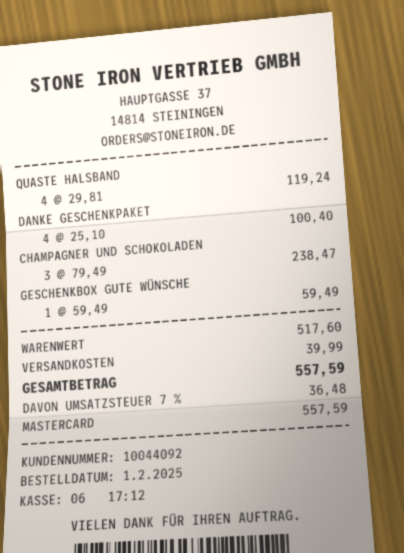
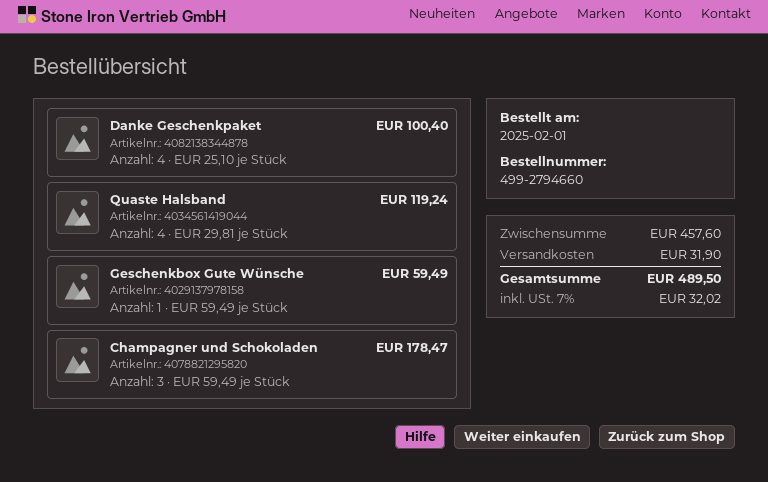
CHAMPAGNER UND SCHOKOLADEN: 3 x 79.49 = 238.47 -> 3 x 59.49 = 178.47
subtotal: 517.60 -> 457.60
shipping: 39.99 -> 31.90
tax: 7% = 36.48 -> 7% = 32.02
total: 557.59 -> 489.50

